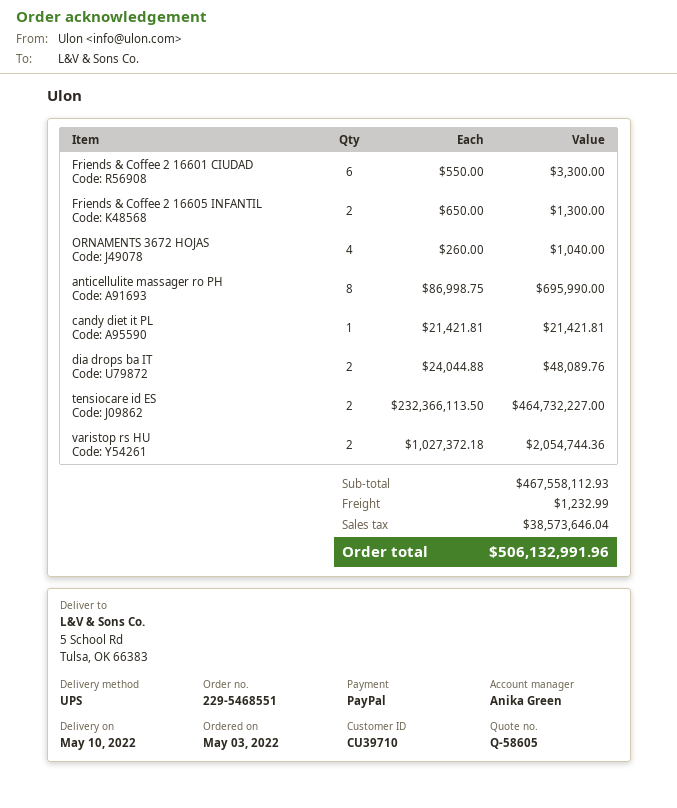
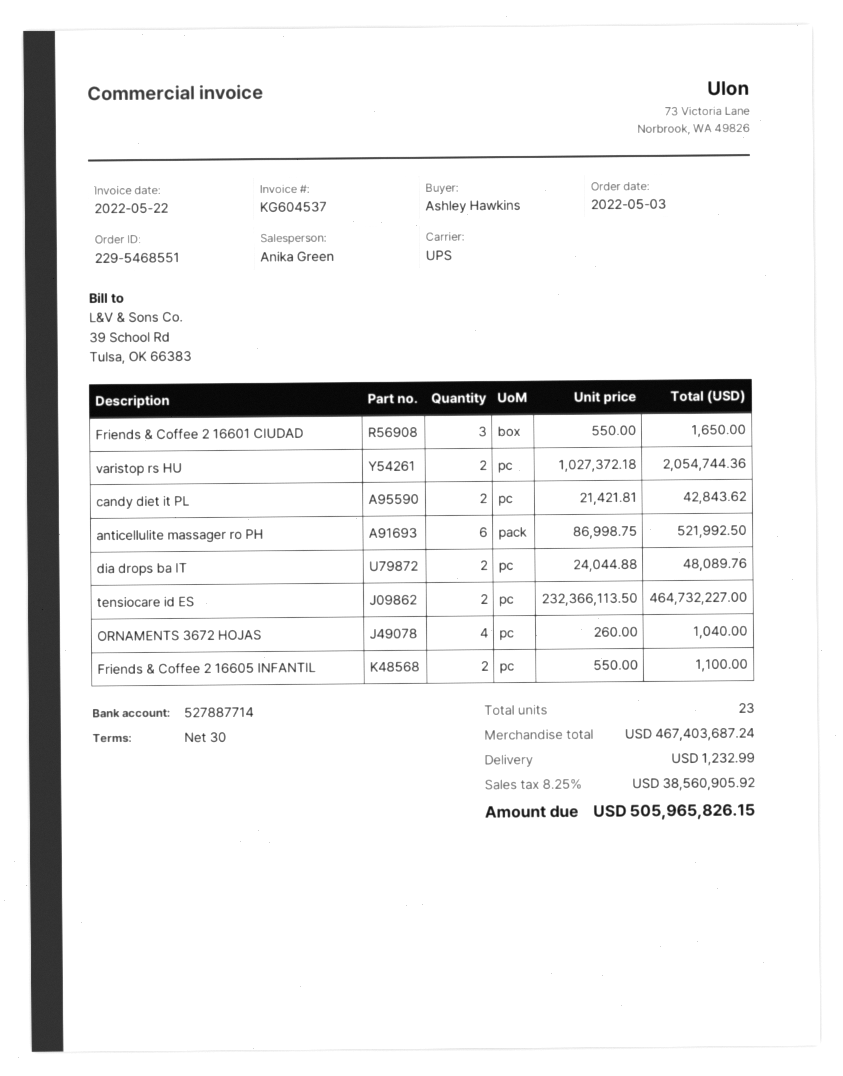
Friends & Coffee 2 16601 CIUDAD: 6 x 550.00 = 3300.00 -> 3 x 550.00 = 1650.00
Friends & Coffee 2 16605 INFANTIL: 2 x 650.00 = 1300.00 -> 2 x 550.00 = 1100.00
anticellulite massager ro PH: 8 x 86998.75 = 695990.00 -> 6 x 86998.75 = 521992.50
candy diet it PL: 1 x 21421.81 = 21421.81 -> 2 x 21421.81 = 42843.62
subtotal: 467558112.93 -> 467403687.24
tax: 38573646.04 -> 38560905.92
total: 506132991.96 -> 505965826.15

